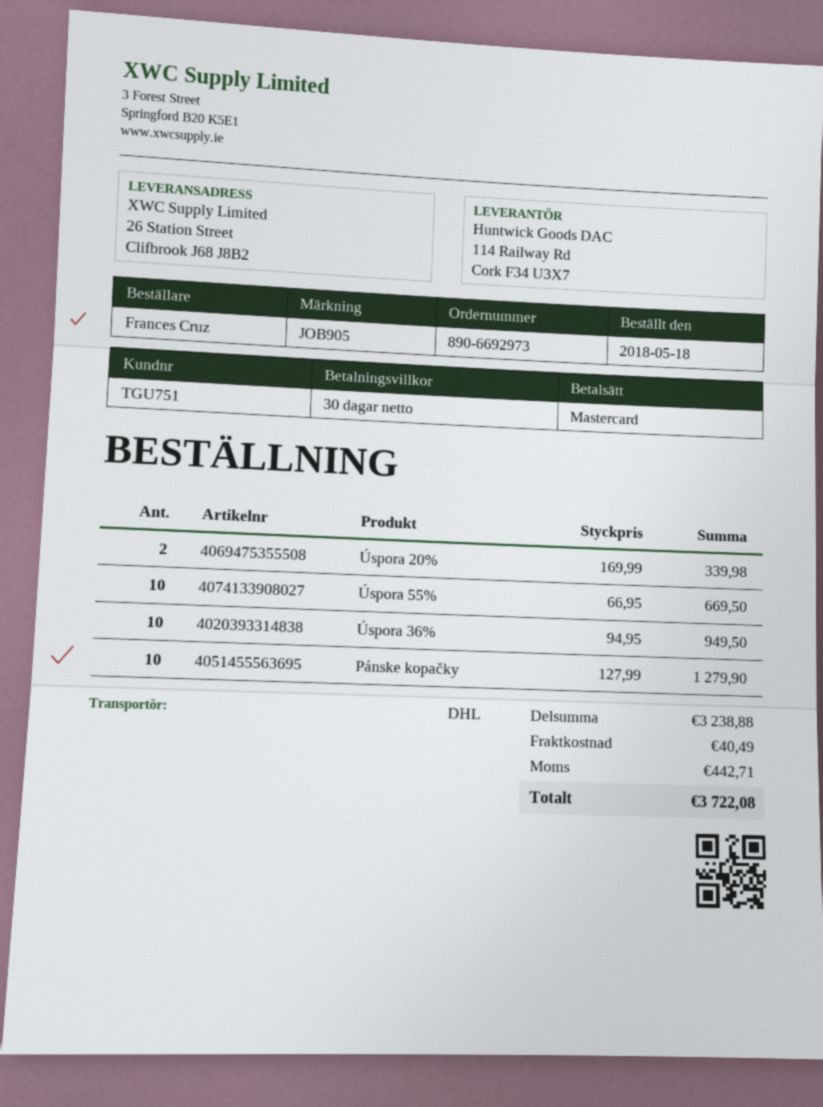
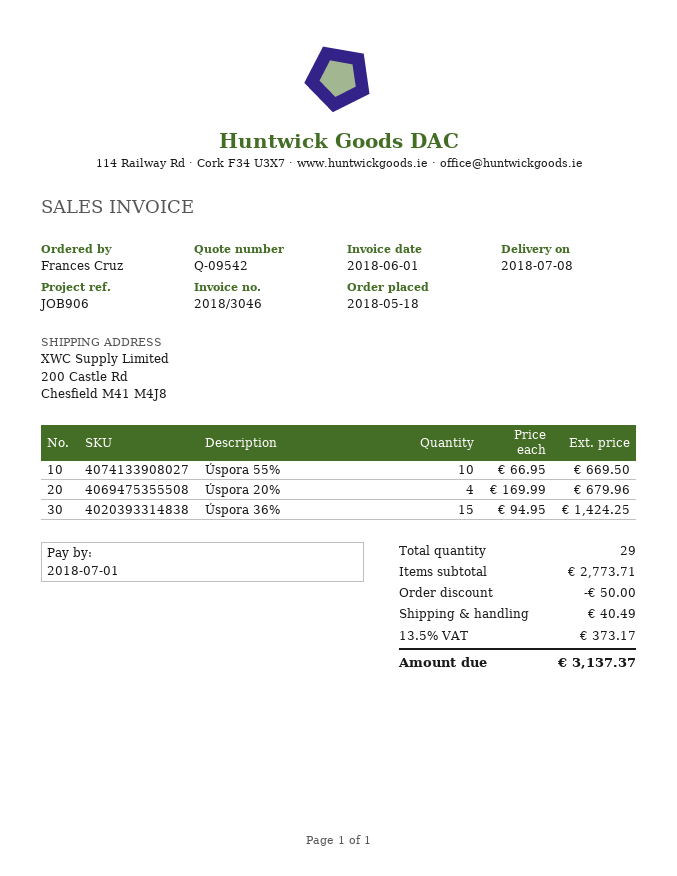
reference: JOB905 -> JOB906
ship to: 26 Station Street, Clifbrook J68 J8B2 -> 200 Castle Rd, Chesfield M41 M4J8
Úspora 20%: 2 x 169.99 = 339.98 -> 4 x 169.99 = 679.96
Úspora 36%: 10 x 94.95 = 949.50 -> 15 x 94.95 = 1424.25
Pánske kopačky: 10 x 127.99 = 1279.90 -> none
subtotal: 3238.88 -> 2773.71
discount: none -> 50.00
tax: 442.71 -> 373.17
total: 3722.08 -> 3137.37

